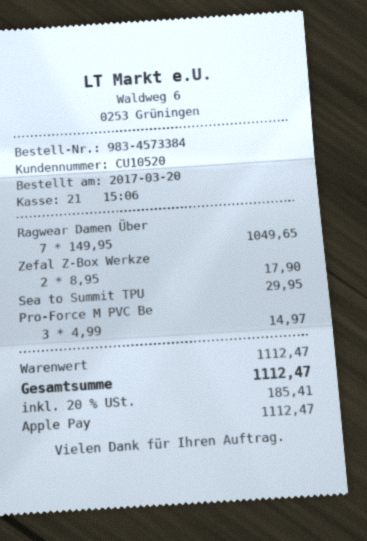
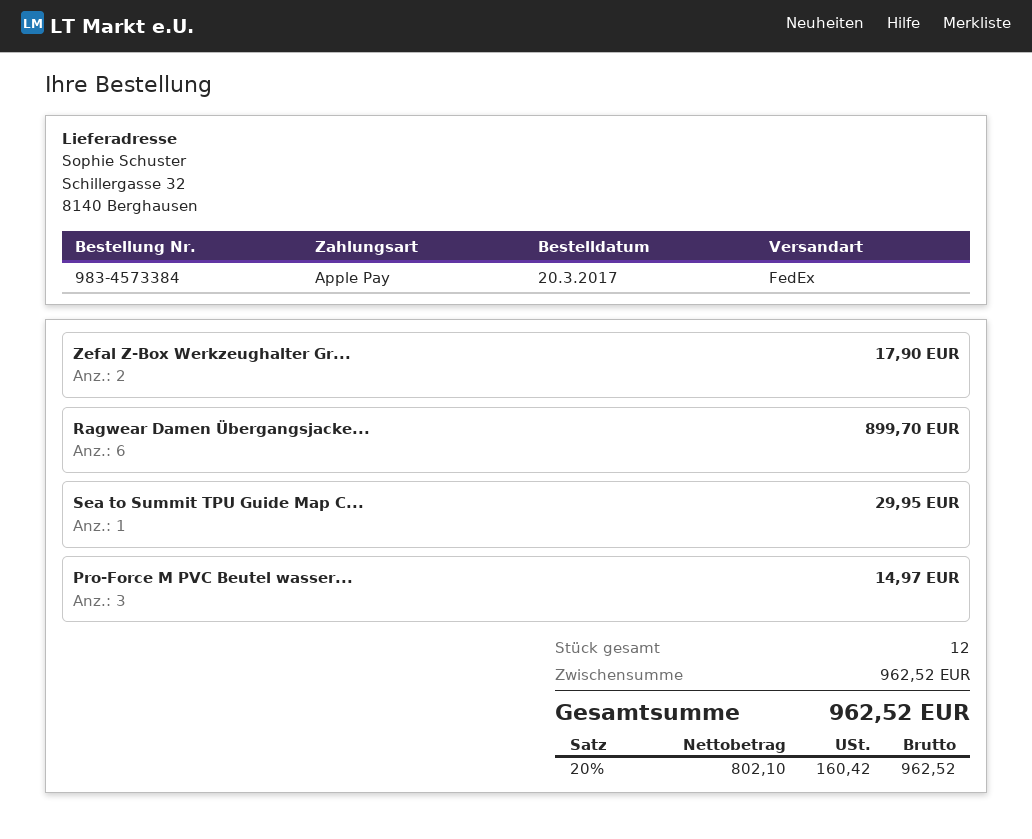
Ragwear Damen Über: 7 for 1049.65 -> 6 for 899.70
subtotal: 1112.47 -> 962.52
tax: 20% = 185.41 -> 20% = 160.42
total: 1112.47 -> 962.52

